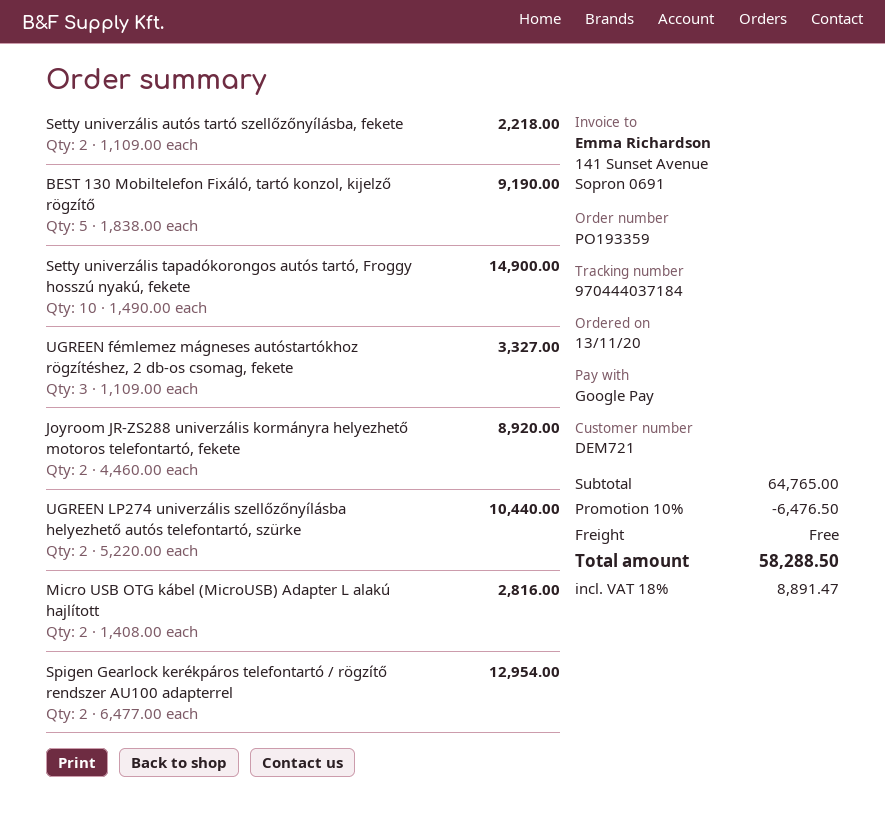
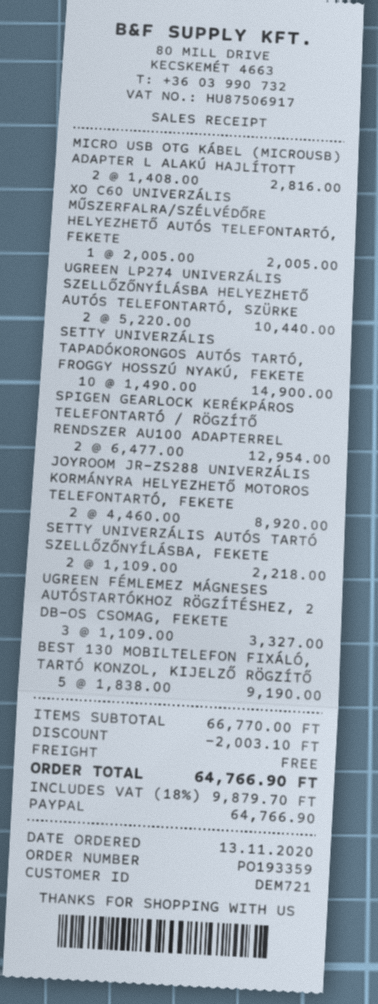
payment method: Google Pay -> PayPal
XO C60 UNIVERZÁLIS MŰSZERFALRA/SZÉLVÉDŐRE HELYEZHETŐ AUTÓS TELEFONTARTÓ, FEKETE: none -> 1 x 2005.00 = 2005.00
subtotal: 64765.00 -> 66770.00
discount: 6476.50 -> 2003.10
tax: 18% = 8891.47 -> 18% = 9879.70
total: 58288.50 -> 64766.90

